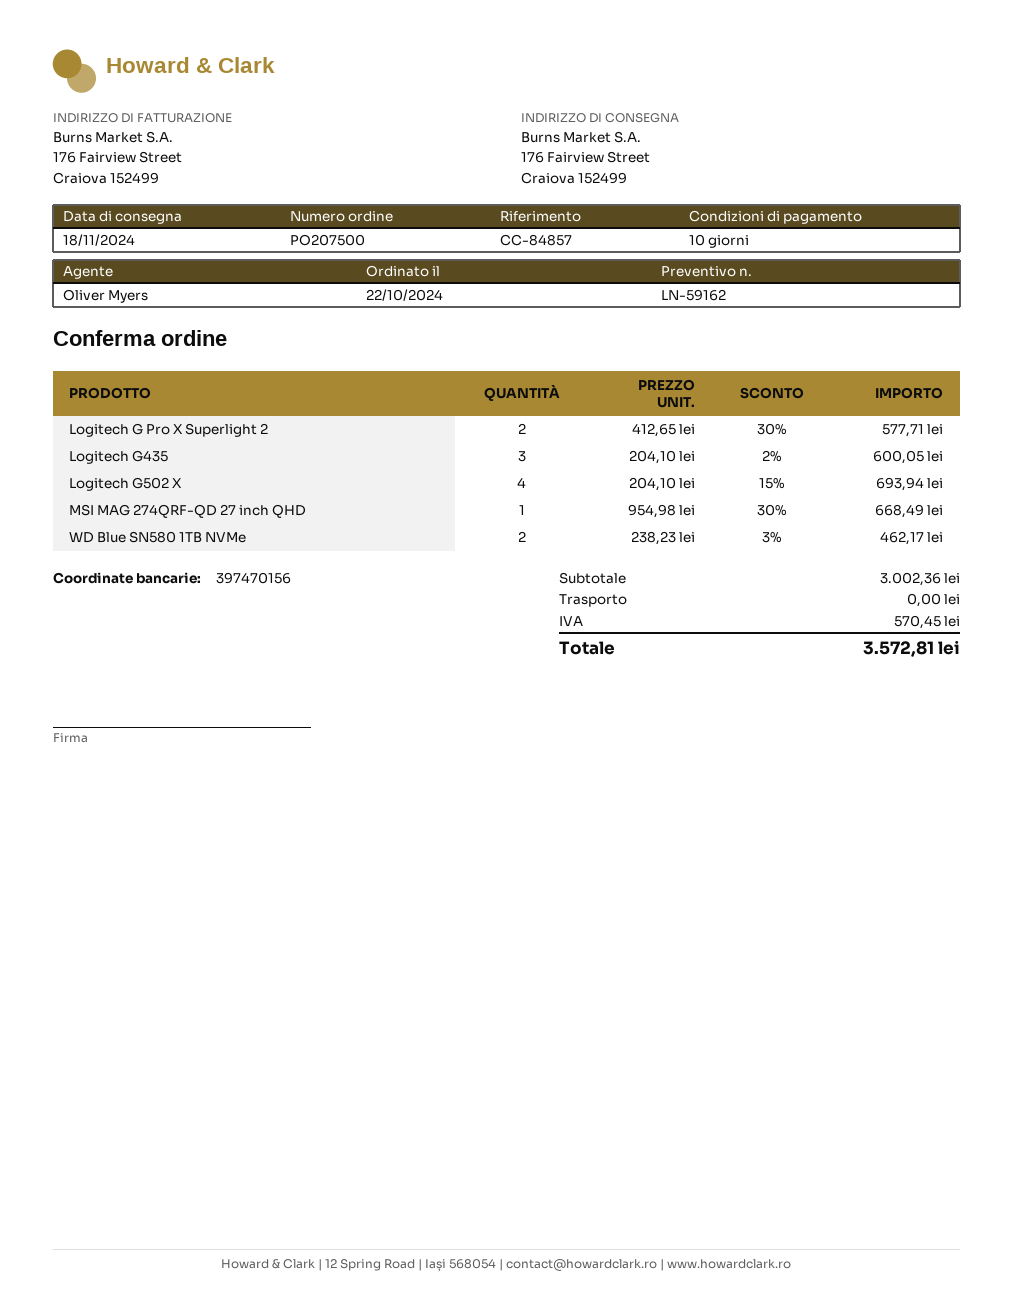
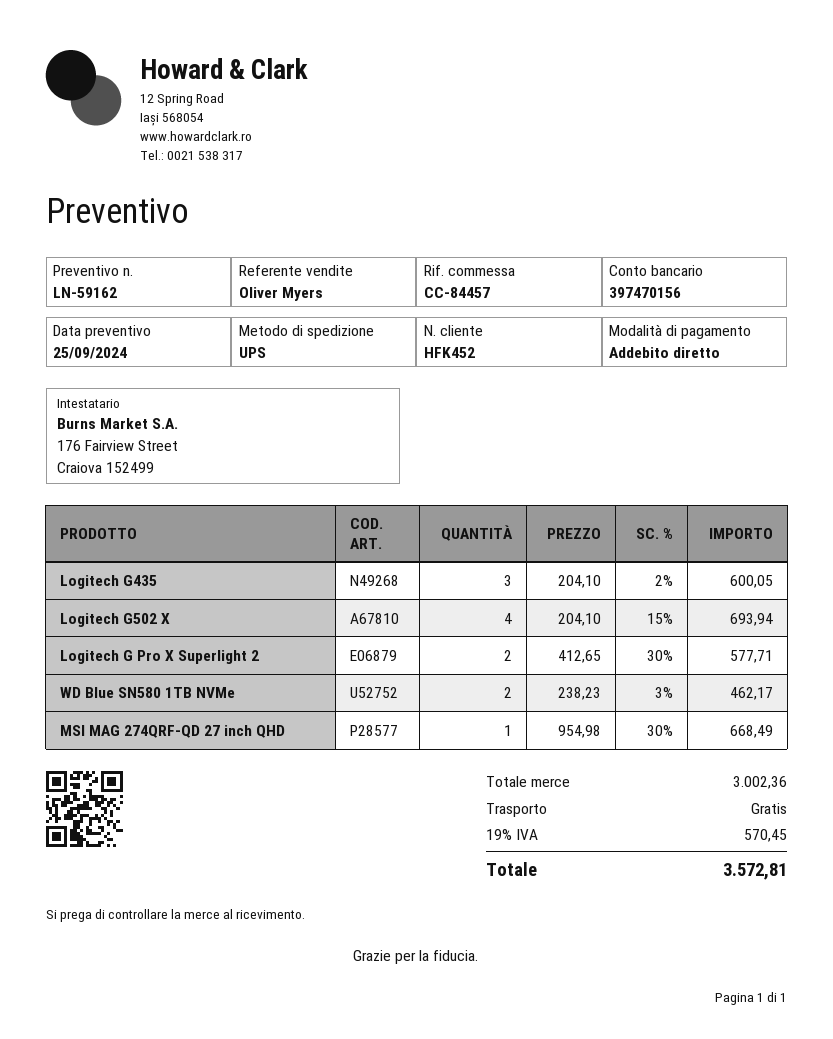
reference: CC-84857 -> CC-84457

